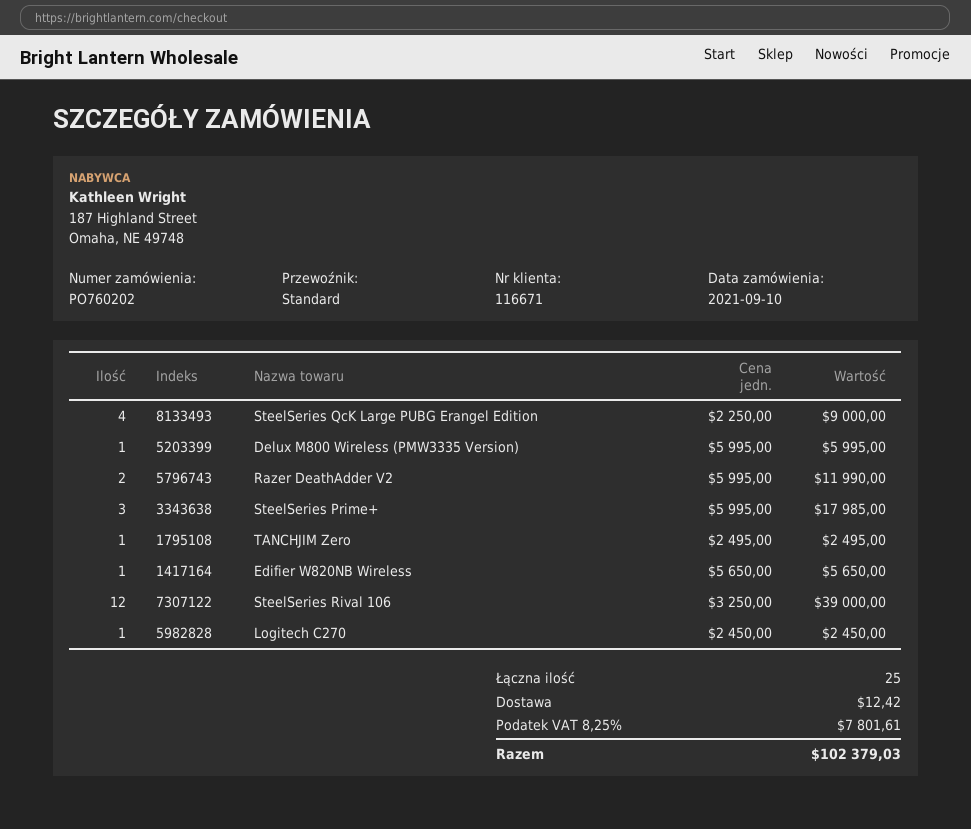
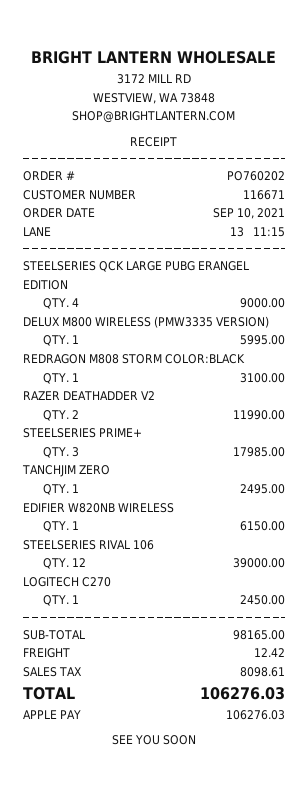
Edifier W820NB Wireless: 1 for 5650.00 -> 1 for 6150.00
REDRAGON M808 STORM COLOR:BLACK: none -> 1 for 3100.00
tax: 7801.61 -> 8098.61
total: 102379.03 -> 106276.03

